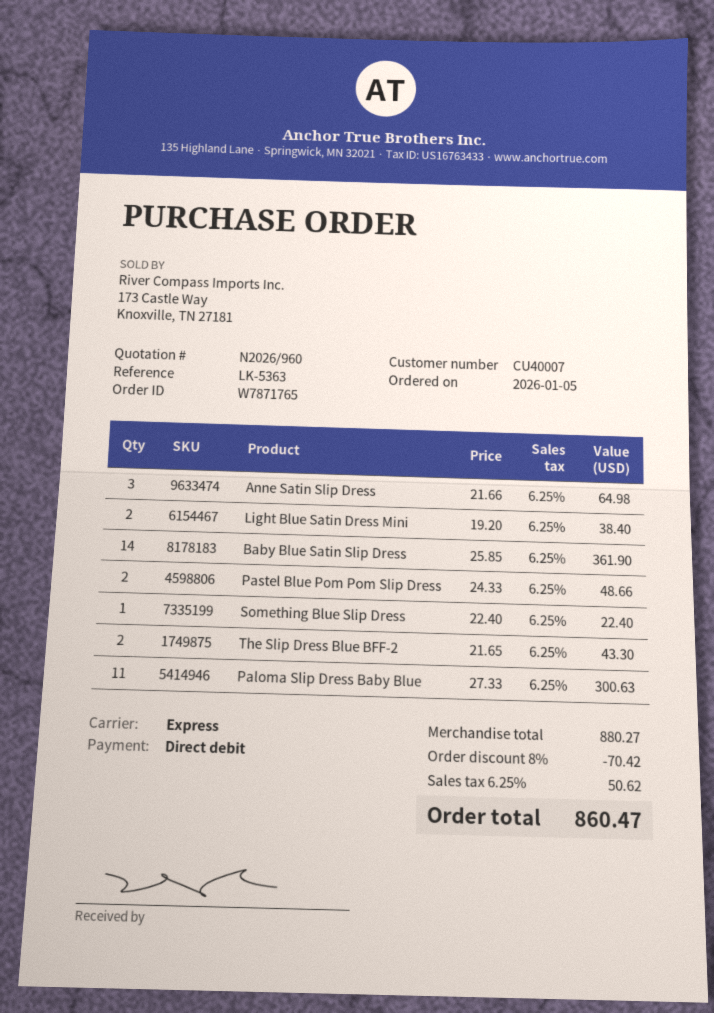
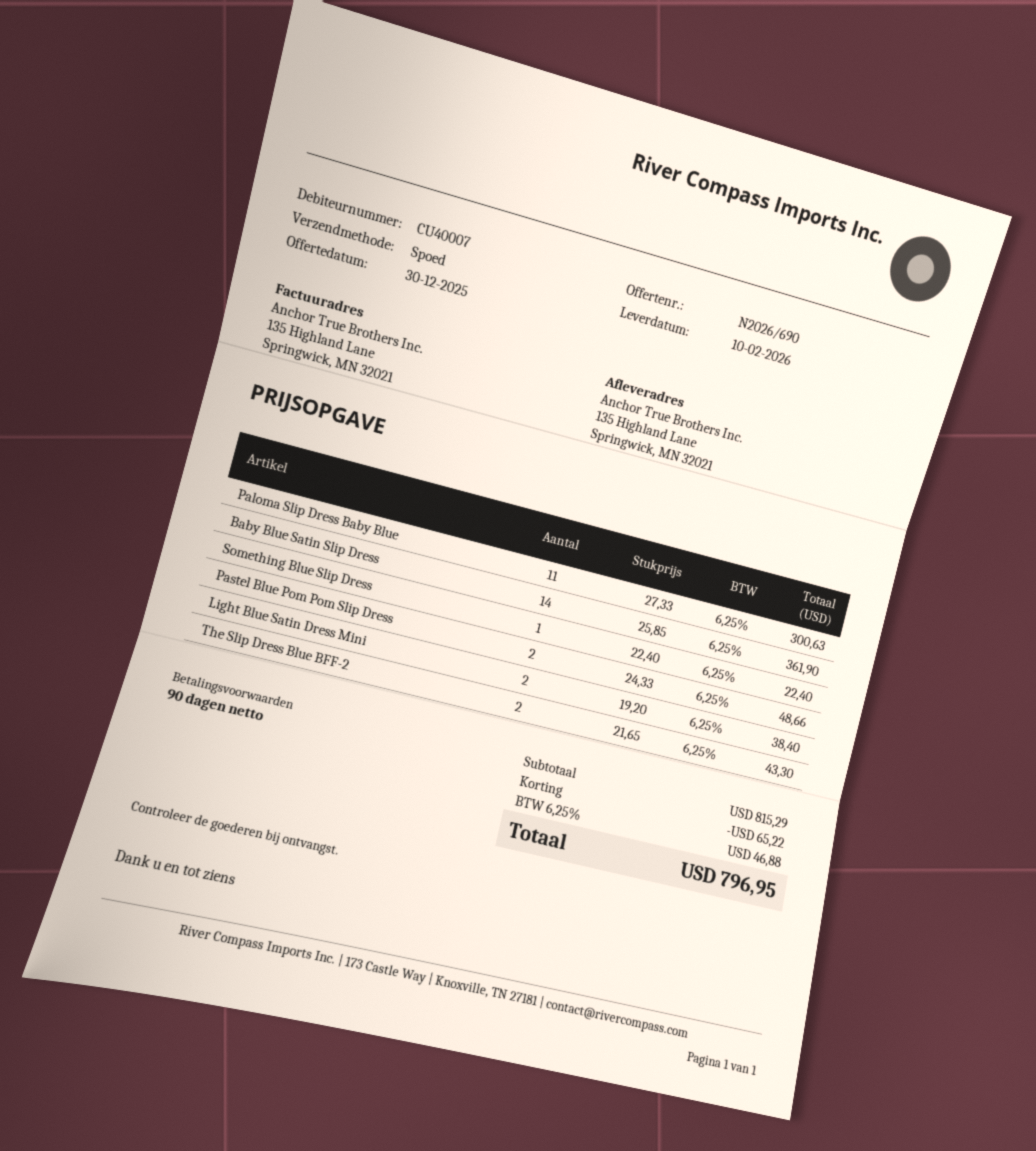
quote number: N2026/960 -> N2026/690
Anne Satin Slip Dress: 3 x 21.66 = 64.98 -> none
subtotal: 880.27 -> 815.29
discount: 70.42 -> 65.22
tax: 6.25% = 50.62 -> 6.25% = 46.88
total: 860.47 -> 796.95

